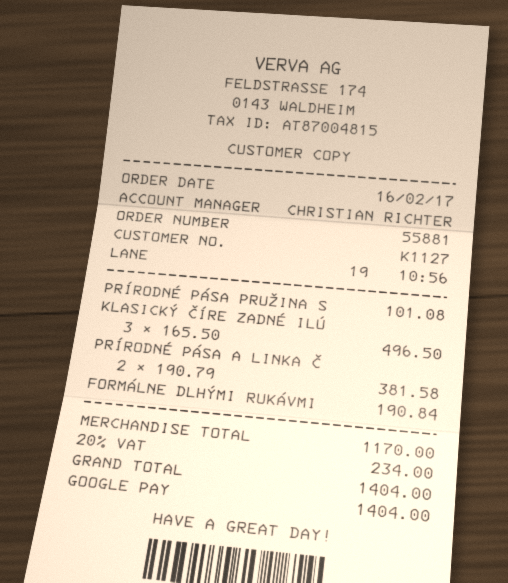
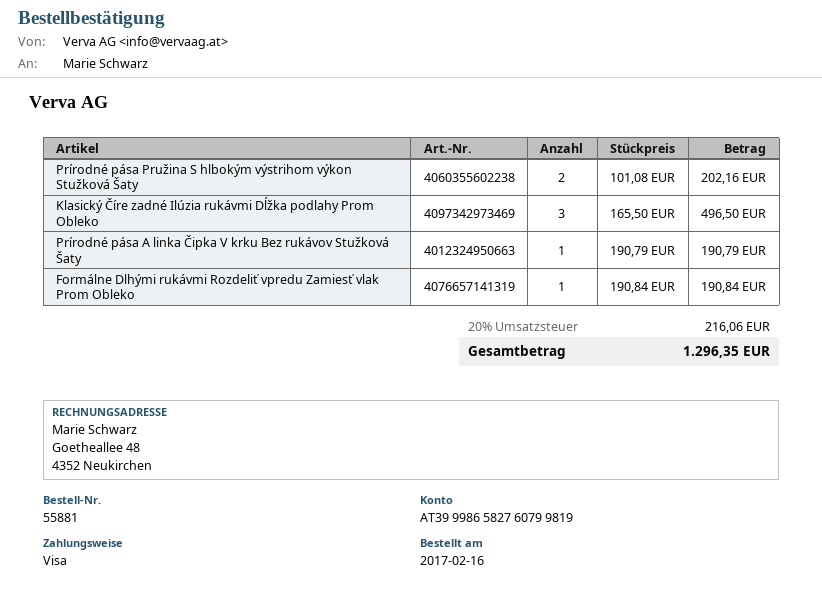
payment method: Google Pay -> Visa
PRÍRODNÉ PÁSA PRUŽINA S: 1 x 101.08 = 101.08 -> 2 x 101.08 = 202.16
PRÍRODNÉ PÁSA A LINKA Č: 2 x 190.79 = 381.58 -> 1 x 190.79 = 190.79
tax: 20% = 234.00 -> 20% = 216.06
total: 1404.00 -> 1296.35

